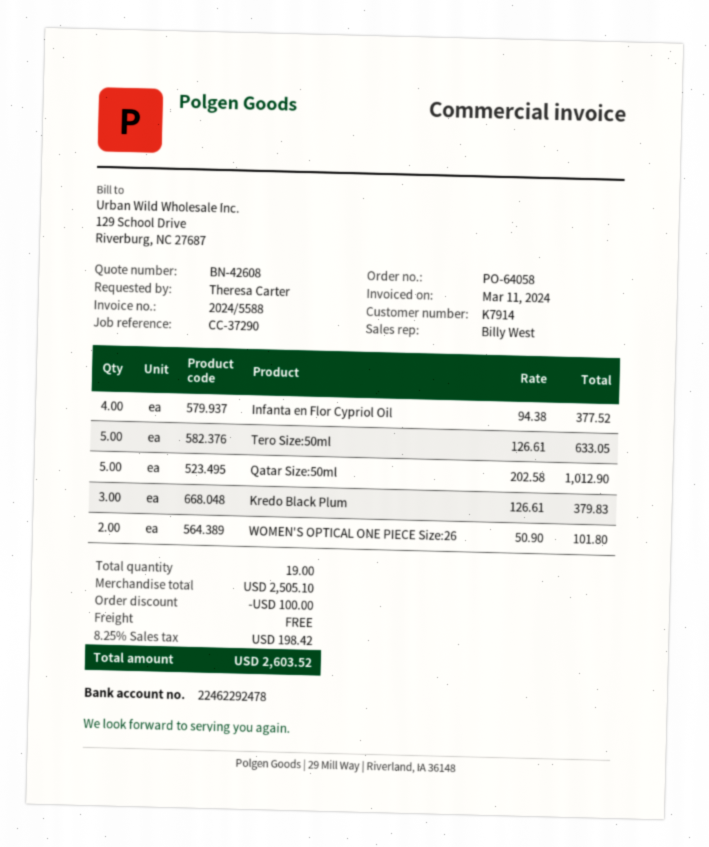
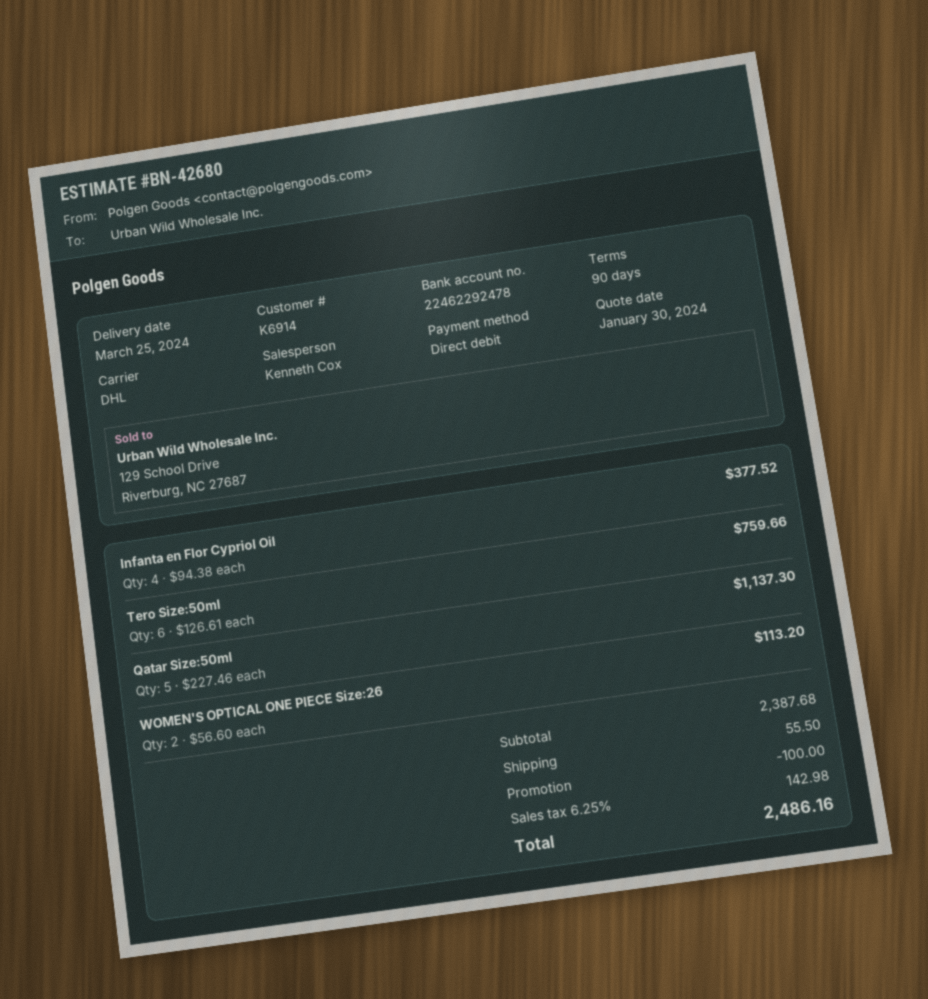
quote number: BN-42608 -> BN-42680
customer number: K7914 -> K6914
sales rep: Billy West -> Kenneth Cox
Tero Size:50ml: 5 x 126.61 = 633.05 -> 6 x 126.61 = 759.66
Qatar Size:50ml: 5 x 202.58 = 1012.90 -> 5 x 227.46 = 1137.30
Kredo Black Plum: 3 x 126.61 = 379.83 -> none
WOMEN'S OPTICAL ONE PIECE Size:26: 2 x 50.90 = 101.80 -> 2 x 56.60 = 113.20
subtotal: 2505.10 -> 2387.68
shipping: 0.00 -> 55.50
tax: 8.25% = 198.42 -> 6.25% = 142.98
total: 2603.52 -> 2486.16

